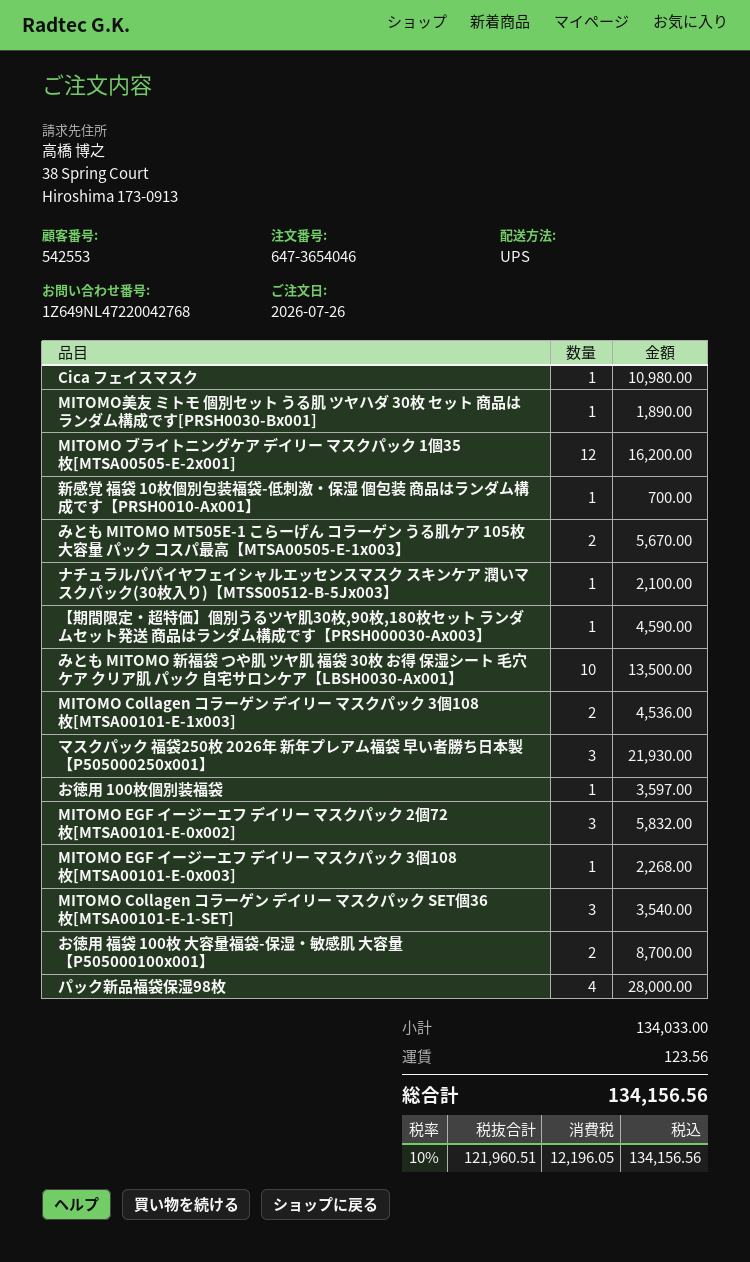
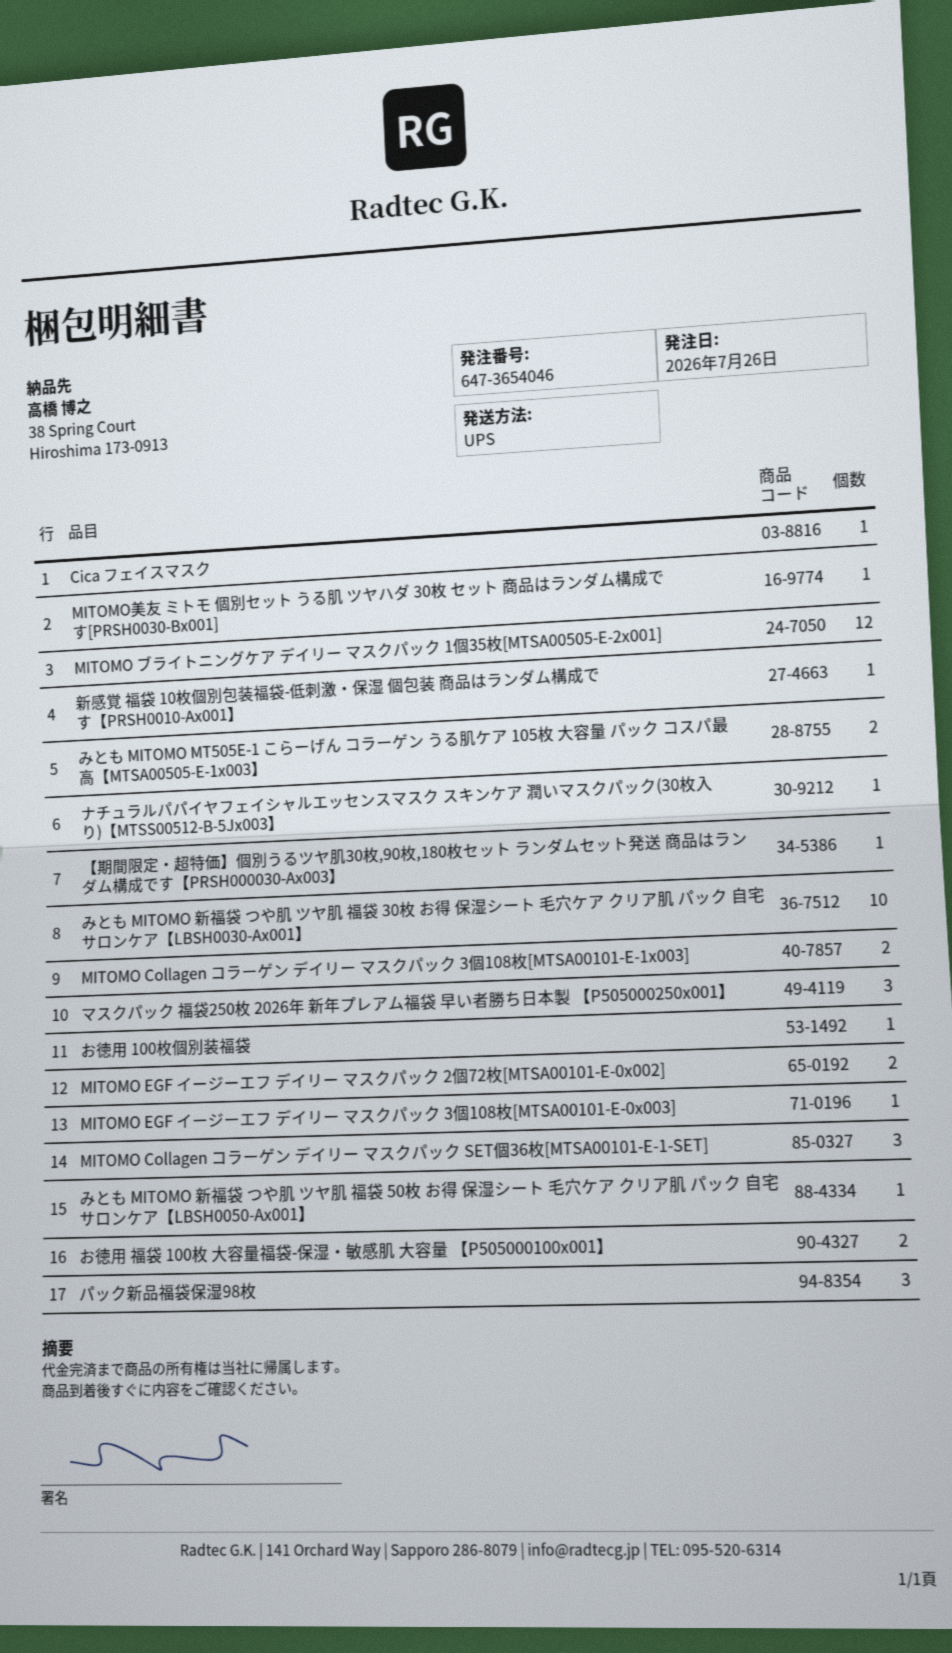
MITOMO EGF イージーエフ デイリー マスクパック 2個72枚[MTSA00101-E-0x002]: 3 -> 2
パック新品福袋保湿98枚: 4 -> 3
みとも MITOMO 新福袋 つや肌 ツヤ肌 福袋 50枚 お得 保湿シート 毛穴ケア クリア肌 パック 自宅サロンケア【LBSH0050-Ax001】: none -> 1

